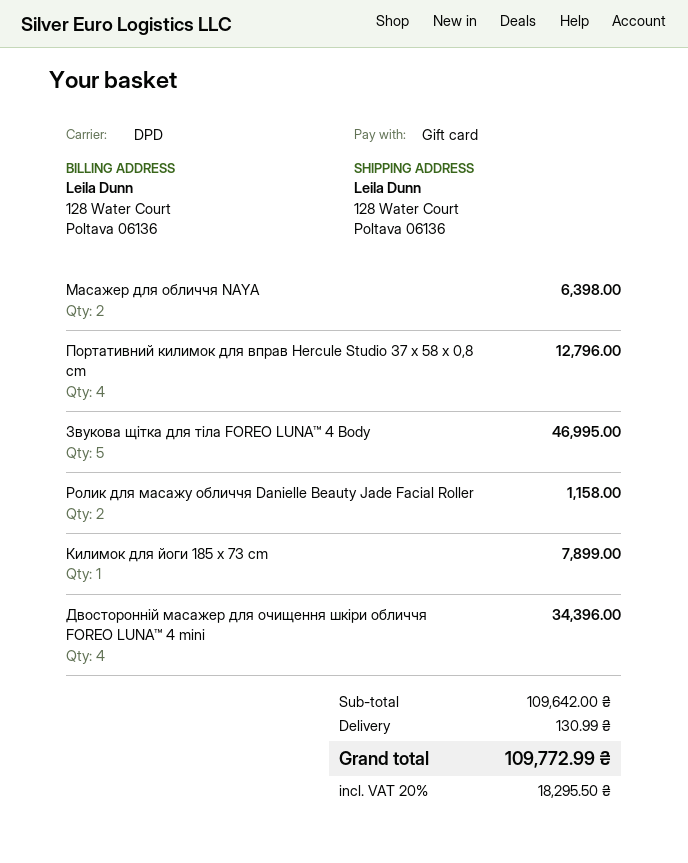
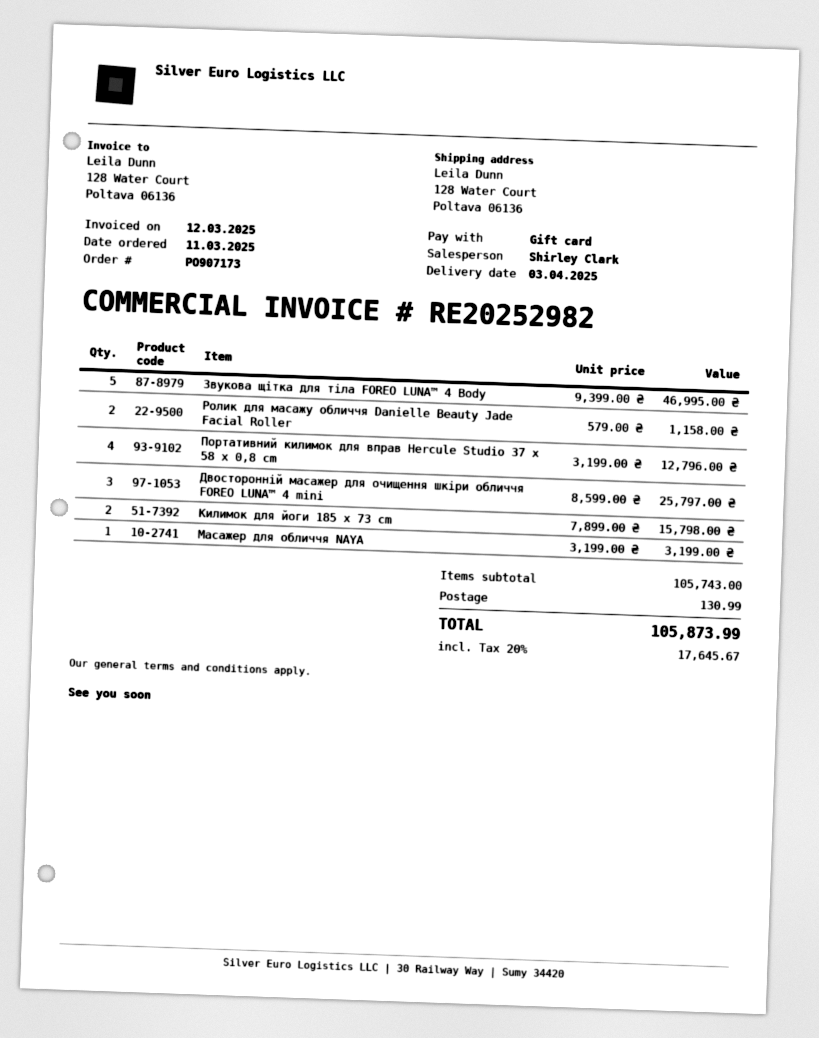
Масажер для обличчя NAYA: 2 for 6398.00 -> 1 for 3199.00
Килимок для йоги 185 x 73 cm: 1 for 7899.00 -> 2 for 15798.00
Двосторонній масажер для очищення шкіри обличчя FOREO LUNA™ 4 mini: 4 for 34396.00 -> 3 for 25797.00
subtotal: 109642.00 -> 105743.00
tax: 20% = 18295.50 -> 20% = 17645.67
total: 109772.99 -> 105873.99

